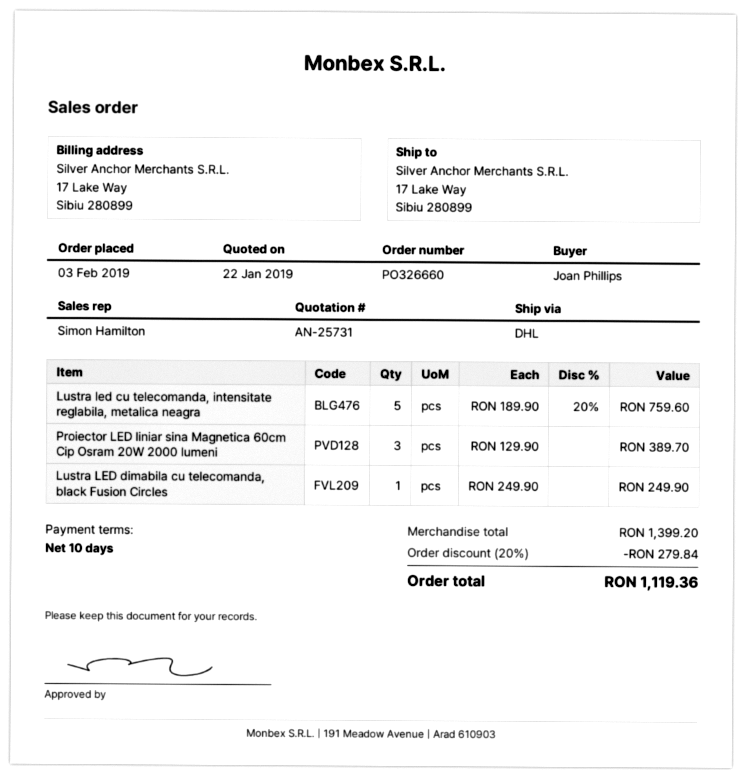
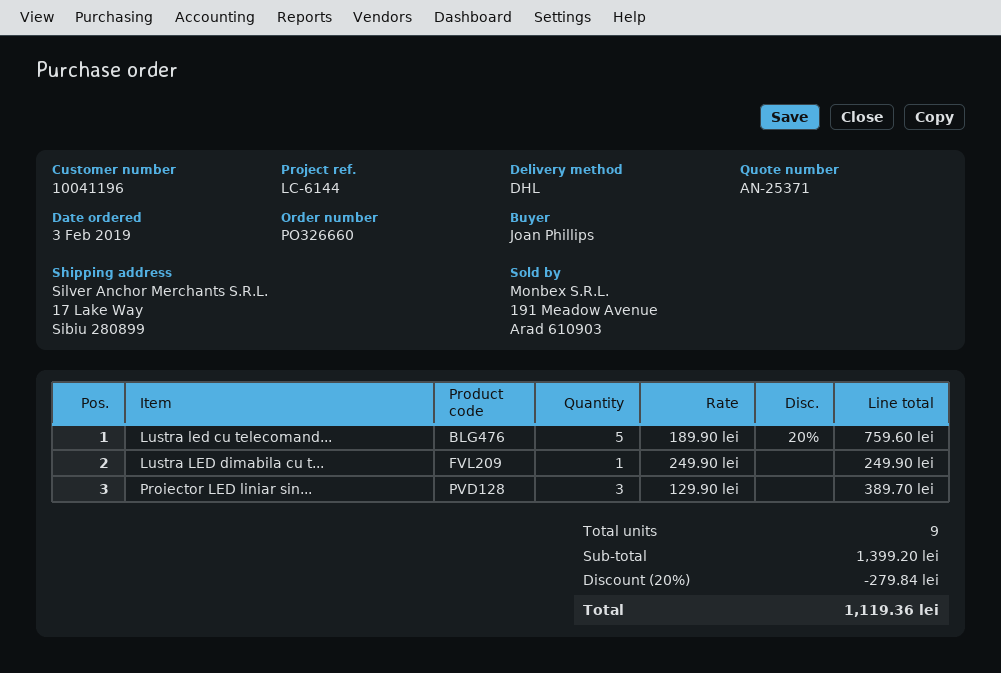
quote number: AN-25731 -> AN-25371

